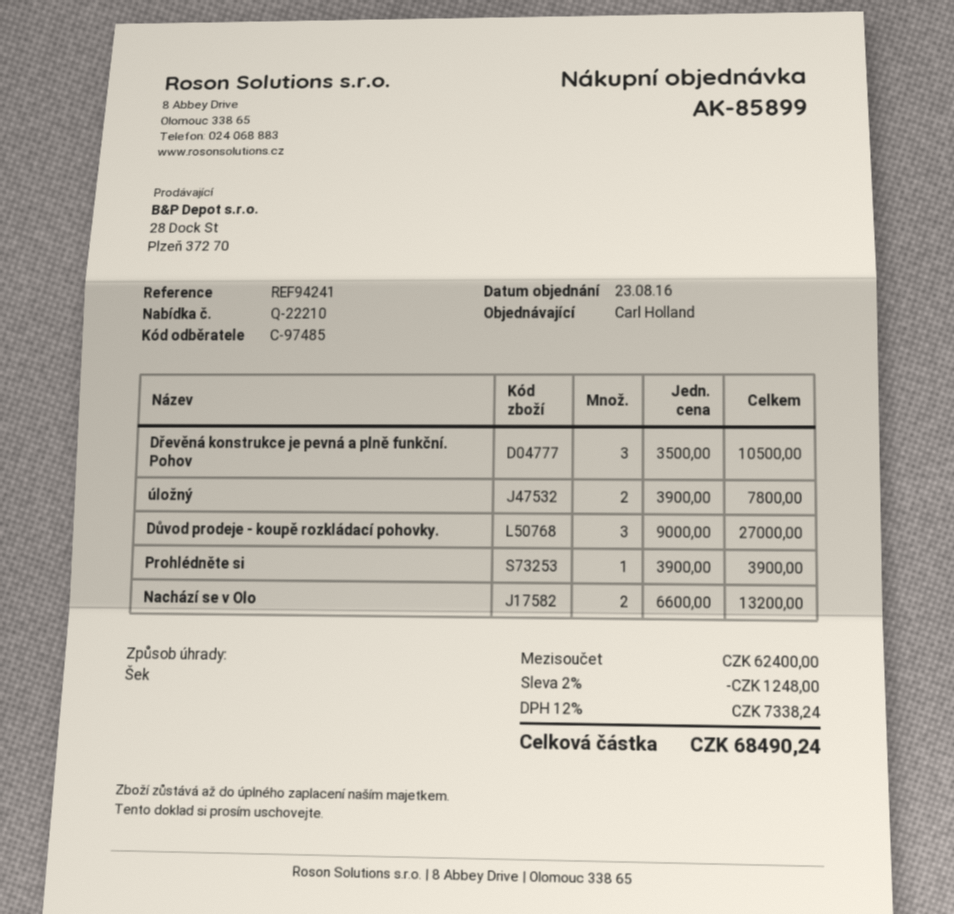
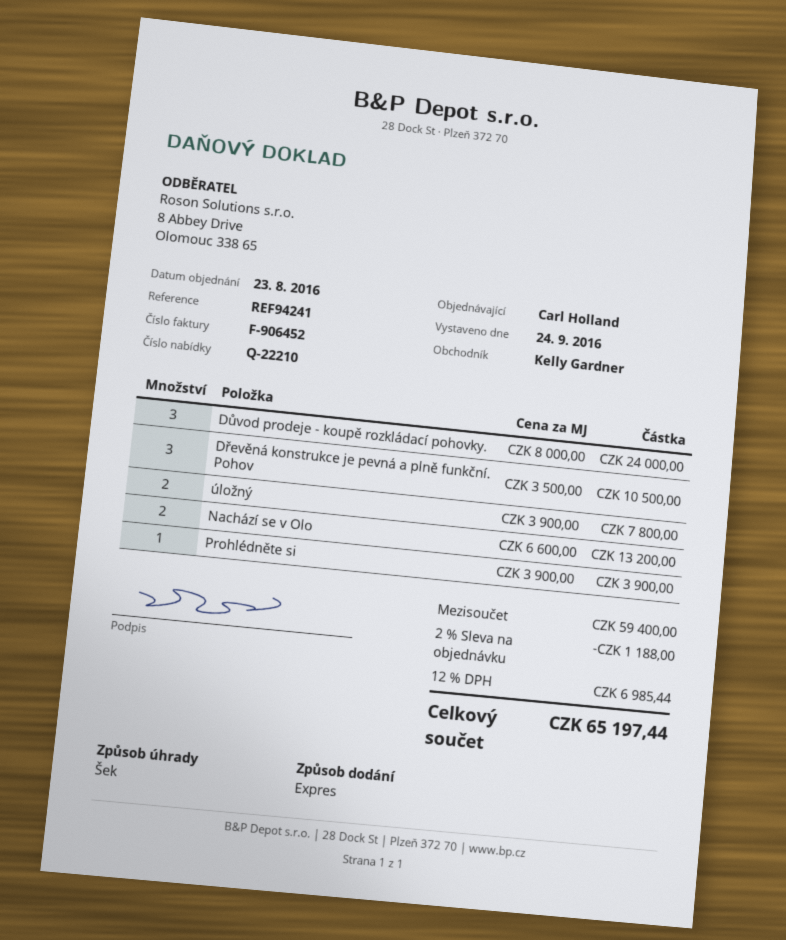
Důvod prodeje - koupě rozkládací pohovky.: 3 x 9000.00 = 27000.00 -> 3 x 8000.00 = 24000.00
subtotal: 62400.00 -> 59400.00
discount: 2% = 1248.00 -> 2% = 1188.00
tax: 12% = 7338.24 -> 12% = 6985.44
total: 68490.24 -> 65197.44

